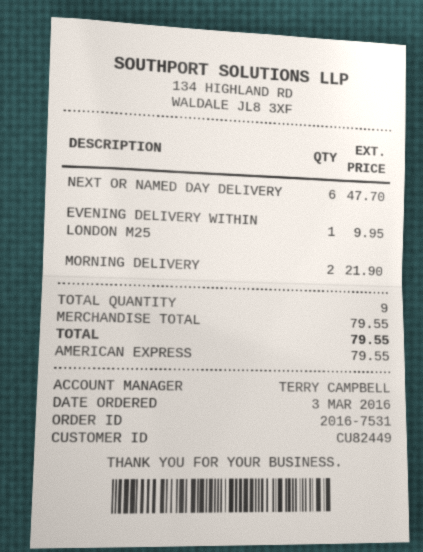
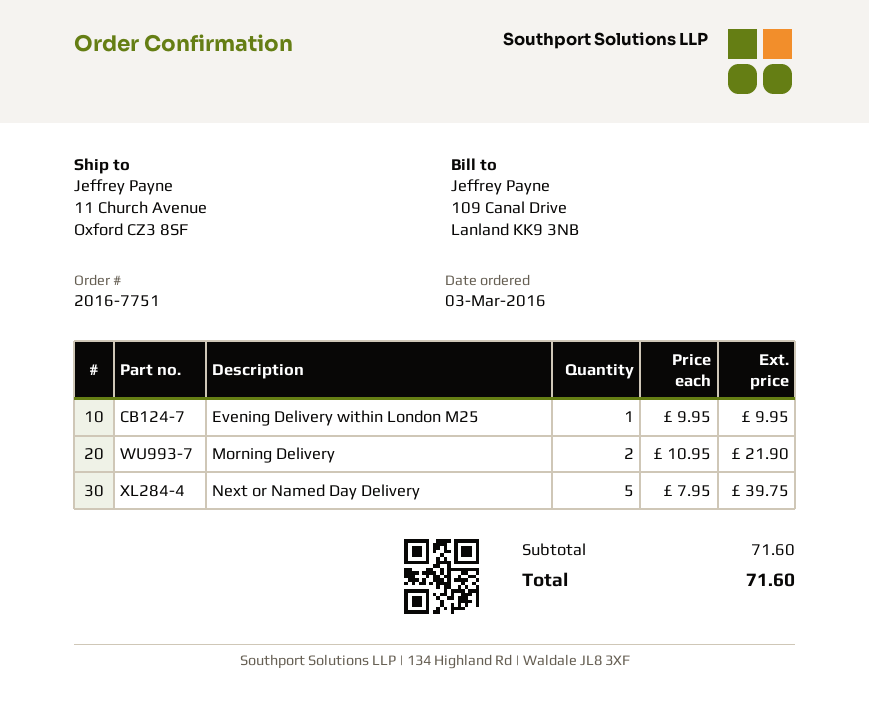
order number: 2016-7531 -> 2016-7751
NEXT OR NAMED DAY DELIVERY: 6 for 47.70 -> 5 for 39.75
subtotal: 79.55 -> 71.60
total: 79.55 -> 71.60

